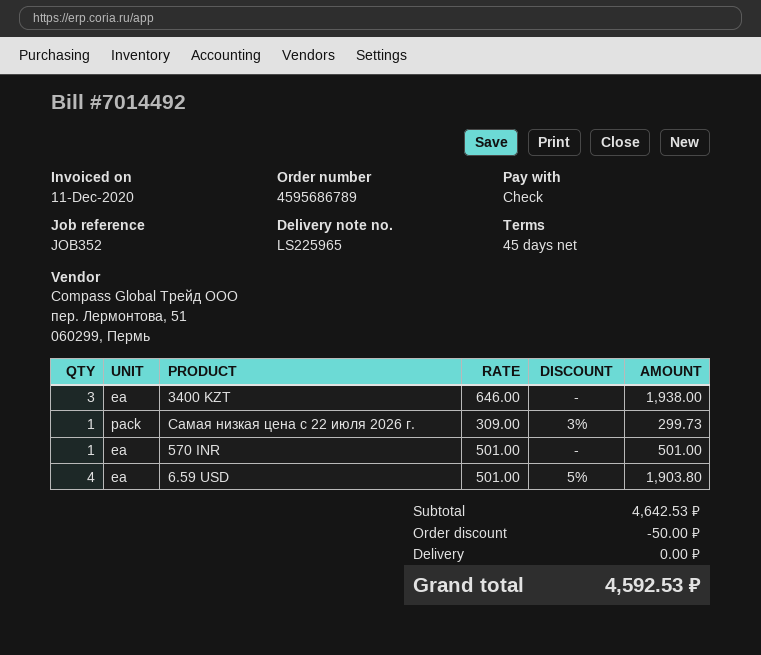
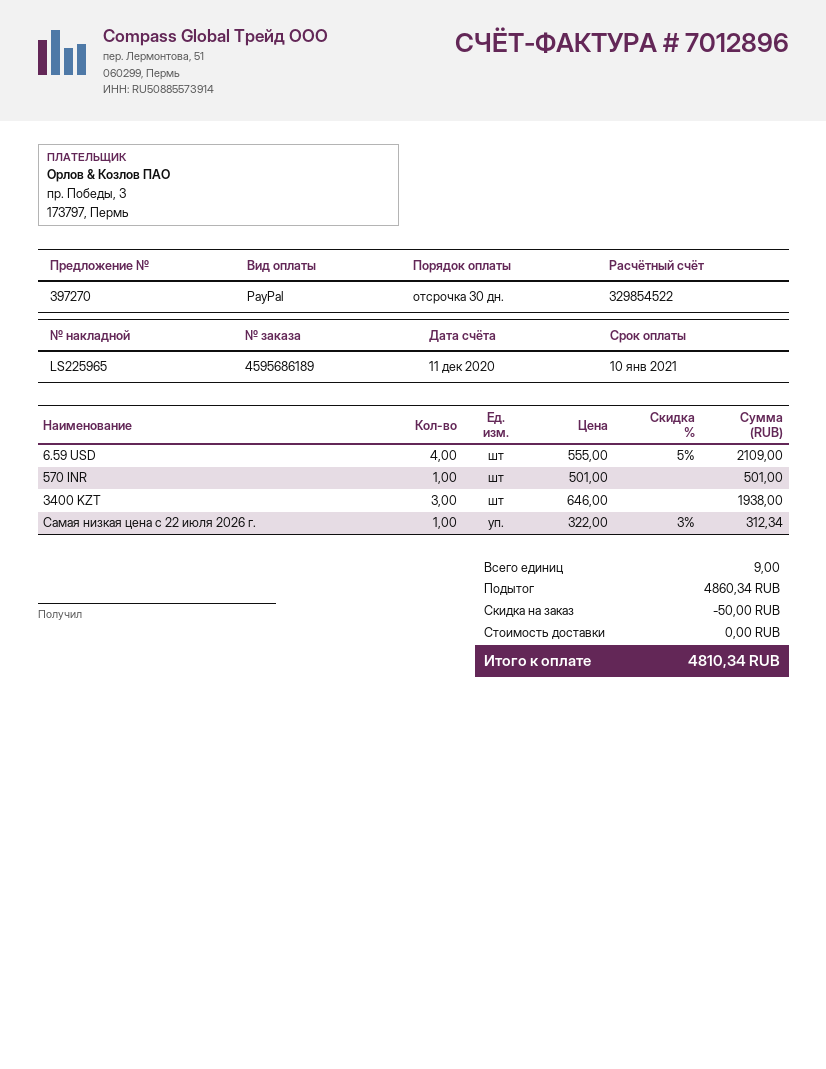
order number: 4595686789 -> 4595686189
invoice number: 7014492 -> 7012896
payment terms: 45 days -> 30 days
payment method: cheque -> PayPal
Самая низкая цена с 22 июля 2026 г.: 1 x 309.00 - 3% = 299.73 -> 1 x 322.00 - 3% = 312.34
6.59 USD: 4 x 501.00 - 5% = 1903.80 -> 4 x 555.00 - 5% = 2109.00
subtotal: 4642.53 -> 4860.34
total: 4592.53 -> 4810.34

